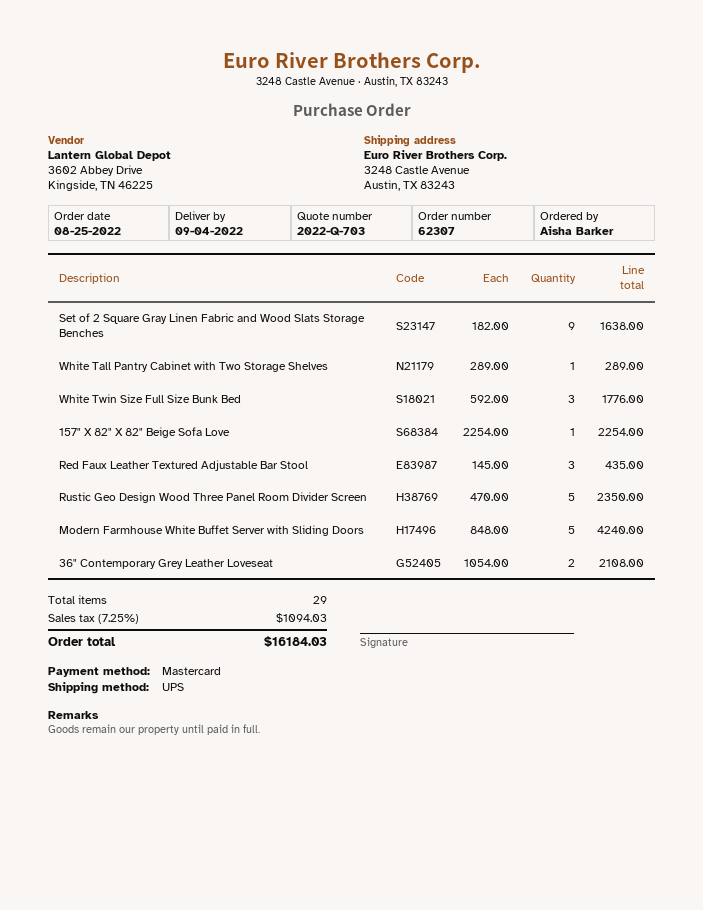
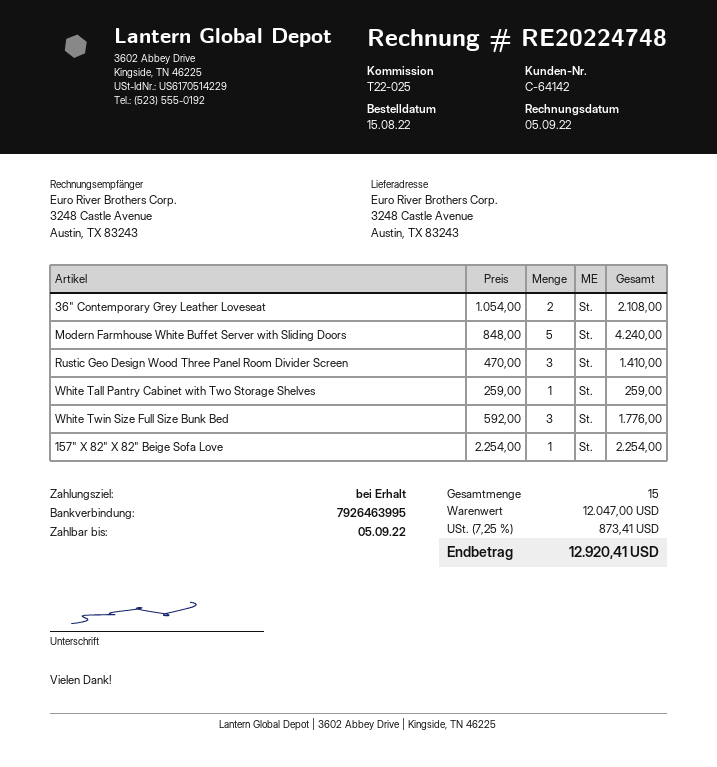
order date: 2022-08-25 -> 2022-08-15
Set of 2 Square Gray Linen Fabric and Wood Slats Storage Benches: 9 x 182.00 = 1638.00 -> none
White Tall Pantry Cabinet with Two Storage Shelves: 1 x 289.00 = 289.00 -> 1 x 259.00 = 259.00
Red Faux Leather Textured Adjustable Bar Stool: 3 x 145.00 = 435.00 -> none
Rustic Geo Design Wood Three Panel Room Divider Screen: 5 x 470.00 = 2350.00 -> 3 x 470.00 = 1410.00
total quantity: 29 -> 15
tax: 7.25% = 1094.03 -> 7.25% = 873.41
total: 16184.03 -> 12920.41

